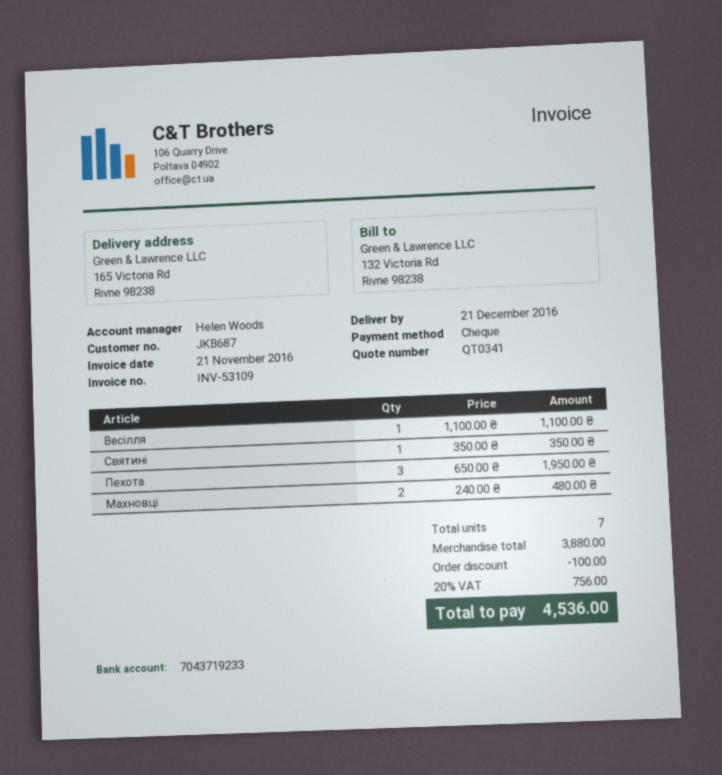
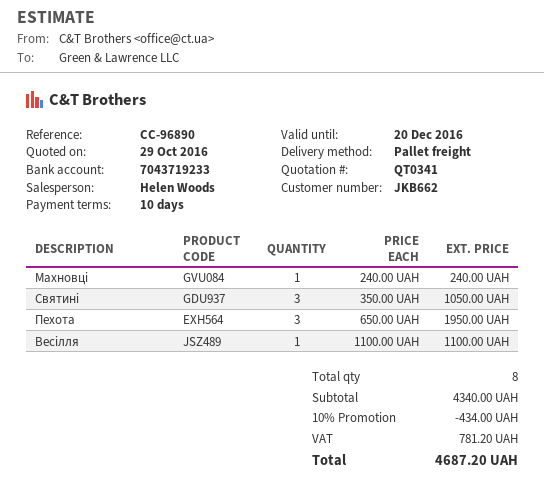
customer number: JKB687 -> JKB662
Святині: 1 x 350.00 = 350.00 -> 3 x 350.00 = 1050.00
Махновці: 2 x 240.00 = 480.00 -> 1 x 240.00 = 240.00
total quantity: 7 -> 8
subtotal: 3880.00 -> 4340.00
discount: 100.00 -> 434.00
tax: 756.00 -> 781.20
total: 4536.00 -> 4687.20

